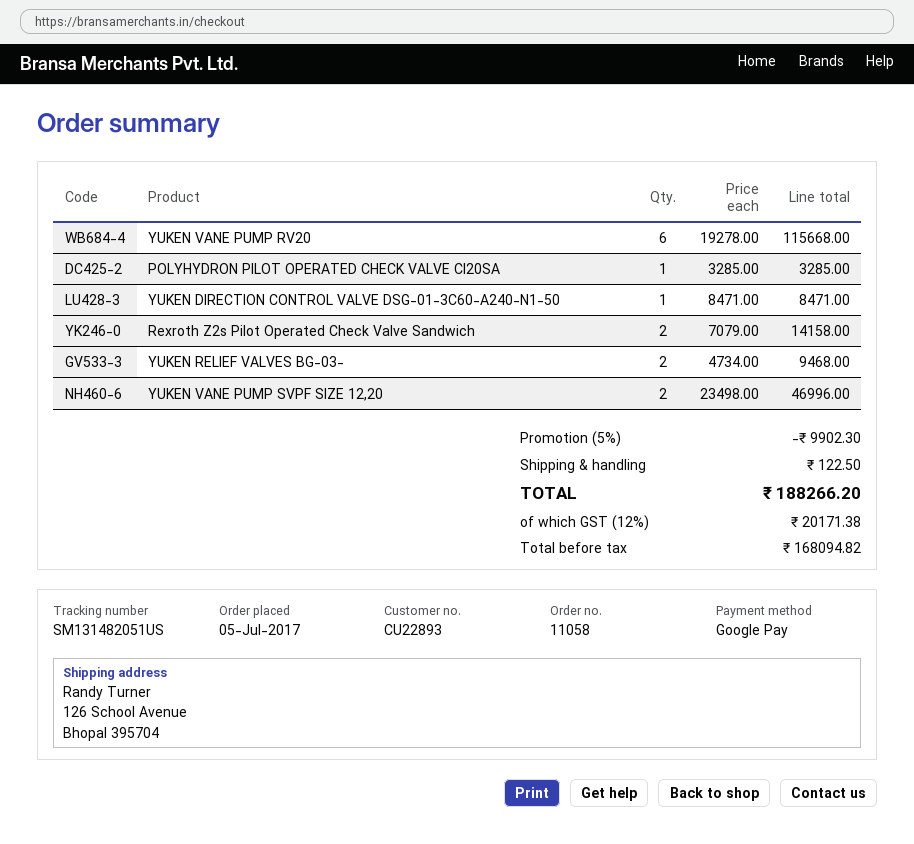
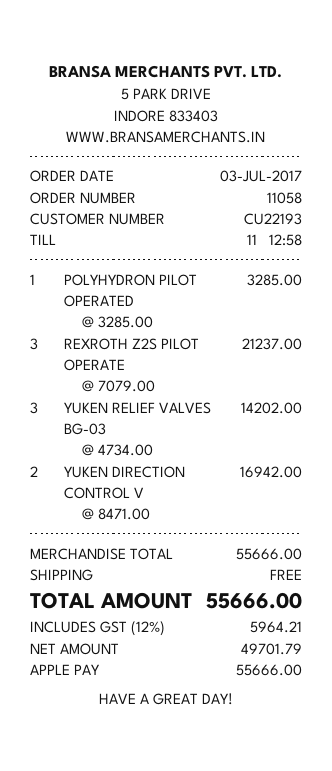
order date: 2017-07-05 -> 2017-07-03
customer number: CU22893 -> CU22193
payment method: Google Pay -> Apple Pay
YUKEN VANE PUMP RV20: 6 x 19278.00 = 115668.00 -> none
YUKEN DIRECTION CONTROL VALVE DSG-01-3C60-A240-N1-50: 1 x 8471.00 = 8471.00 -> 2 x 8471.00 = 16942.00
Rexroth Z2s Pilot Operated Check Valve Sandwich: 2 x 7079.00 = 14158.00 -> 3 x 7079.00 = 21237.00
YUKEN RELIEF VALVES BG-03-: 2 x 4734.00 = 9468.00 -> 3 x 4734.00 = 14202.00
YUKEN VANE PUMP SVPF SIZE 12,20: 2 x 23498.00 = 46996.00 -> none
discount: 5% = 9902.30 -> none
shipping: 122.50 -> 0.00
net: 168094.82 -> 49701.79
tax: 12% = 20171.38 -> 12% = 5964.21
total: 188266.20 -> 55666.00

